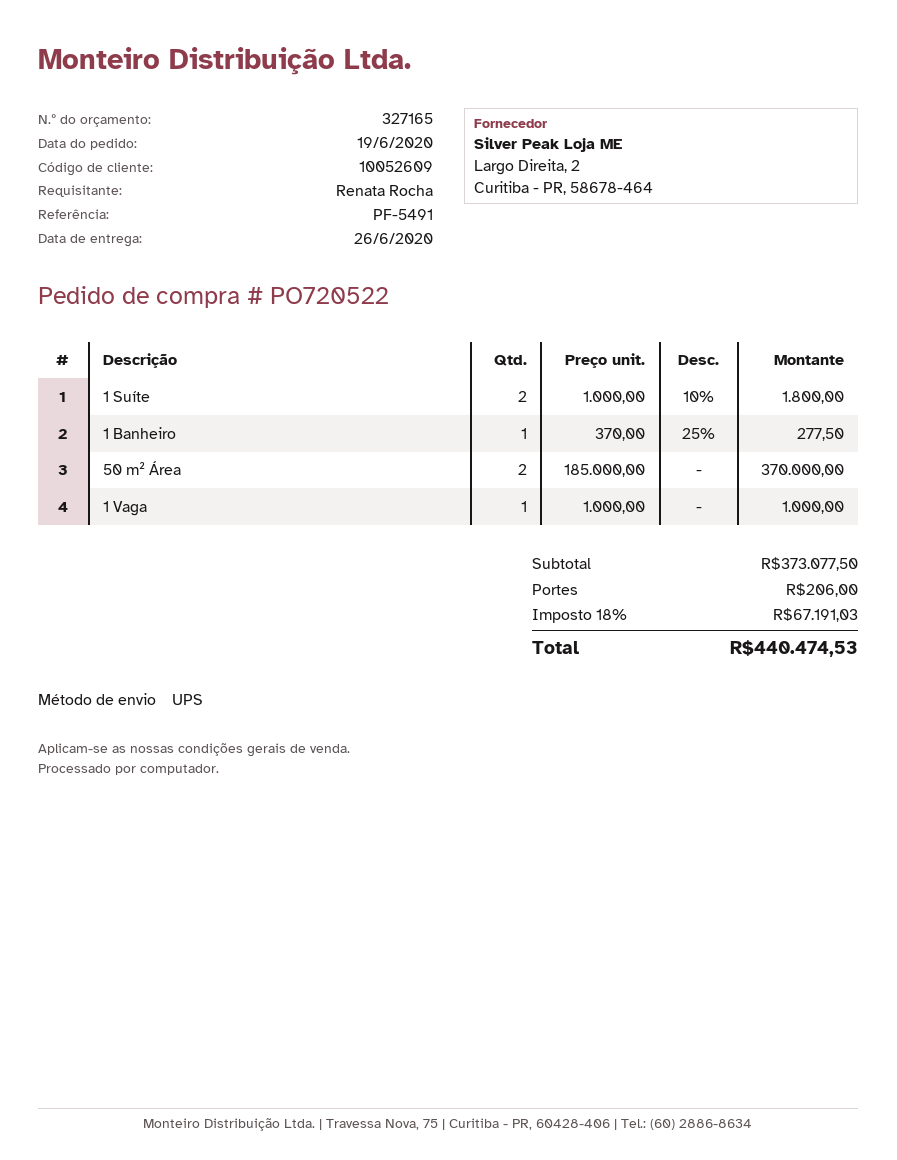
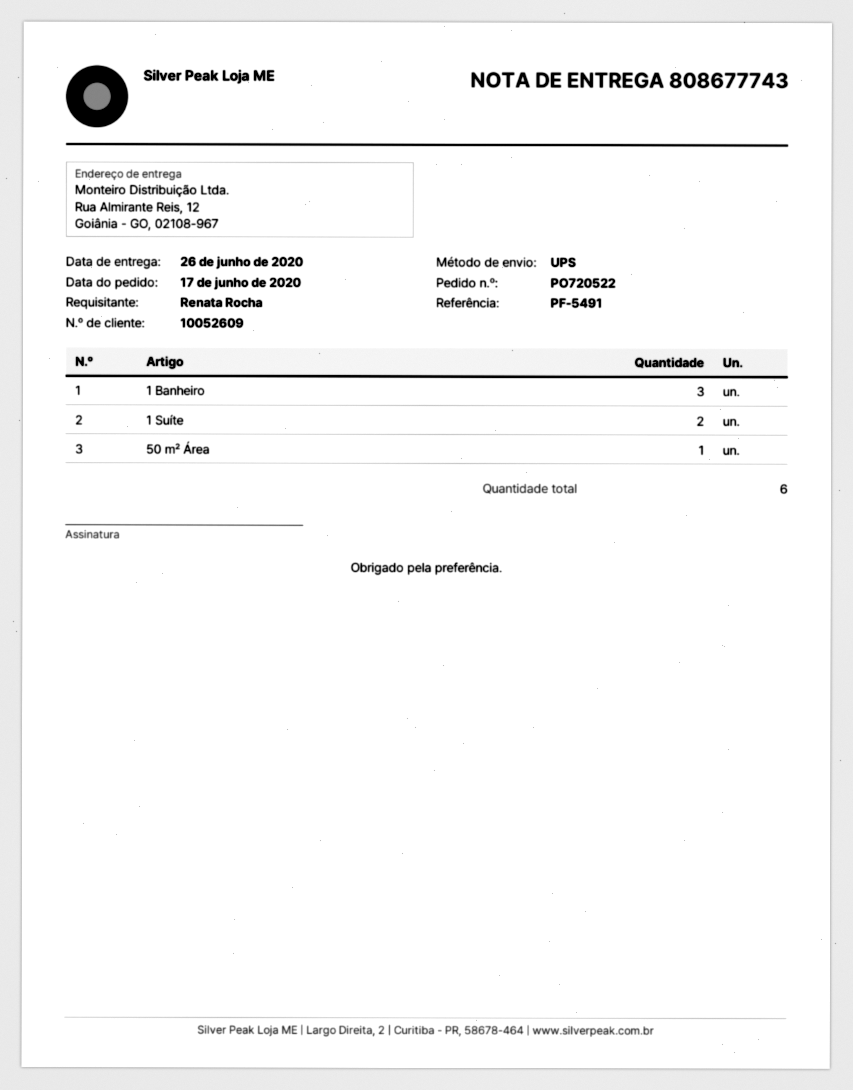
order date: 2020-06-19 -> 2020-06-17
1 Banheiro: 1 -> 3
50 m² Área: 2 -> 1
1 Vaga: 1 -> none

